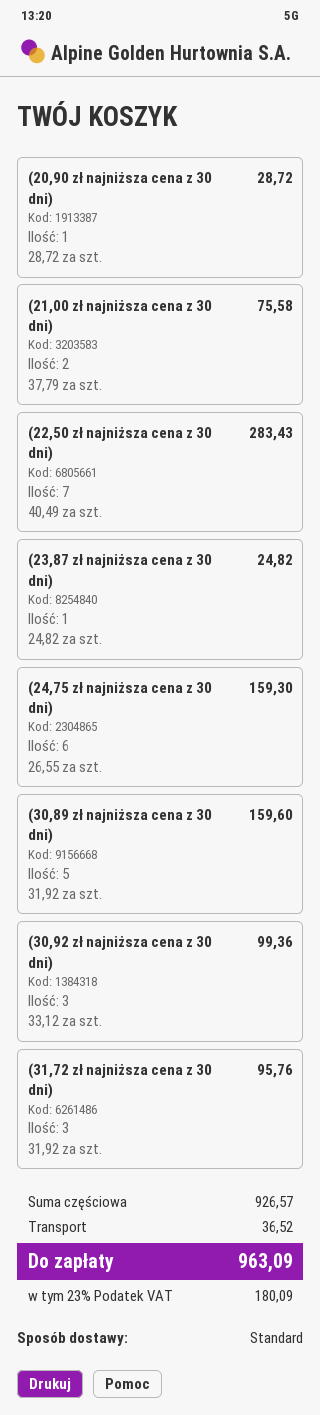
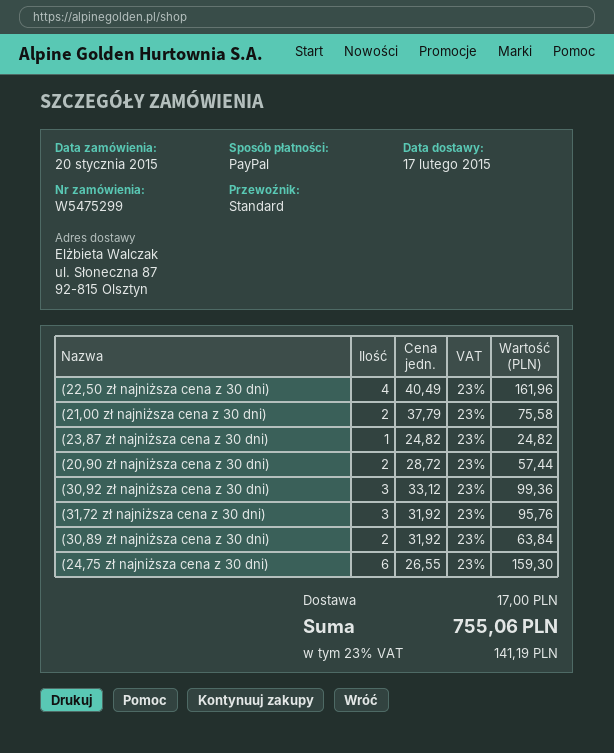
(20,90 zł najniższa cena z 30 dni): 1 x 28.72 = 28.72 -> 2 x 28.72 = 57.44
(22,50 zł najniższa cena z 30 dni): 7 x 40.49 = 283.43 -> 4 x 40.49 = 161.96
(30,89 zł najniższa cena z 30 dni): 5 x 31.92 = 159.60 -> 2 x 31.92 = 63.84
shipping: 36.52 -> 17.00
tax: 23% = 180.09 -> 23% = 141.19
total: 963.09 -> 755.06

